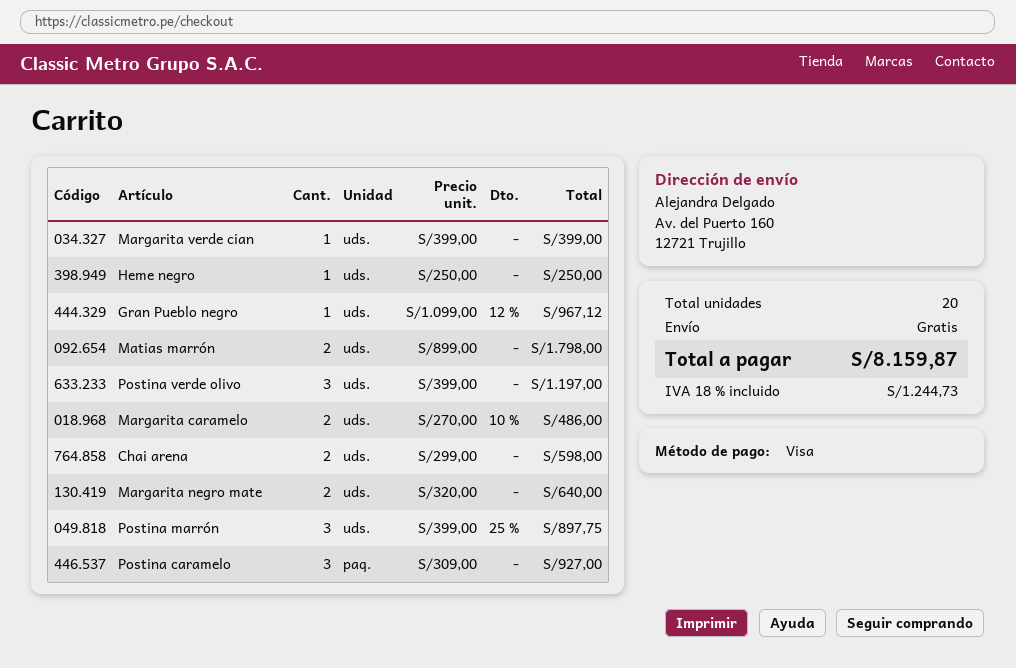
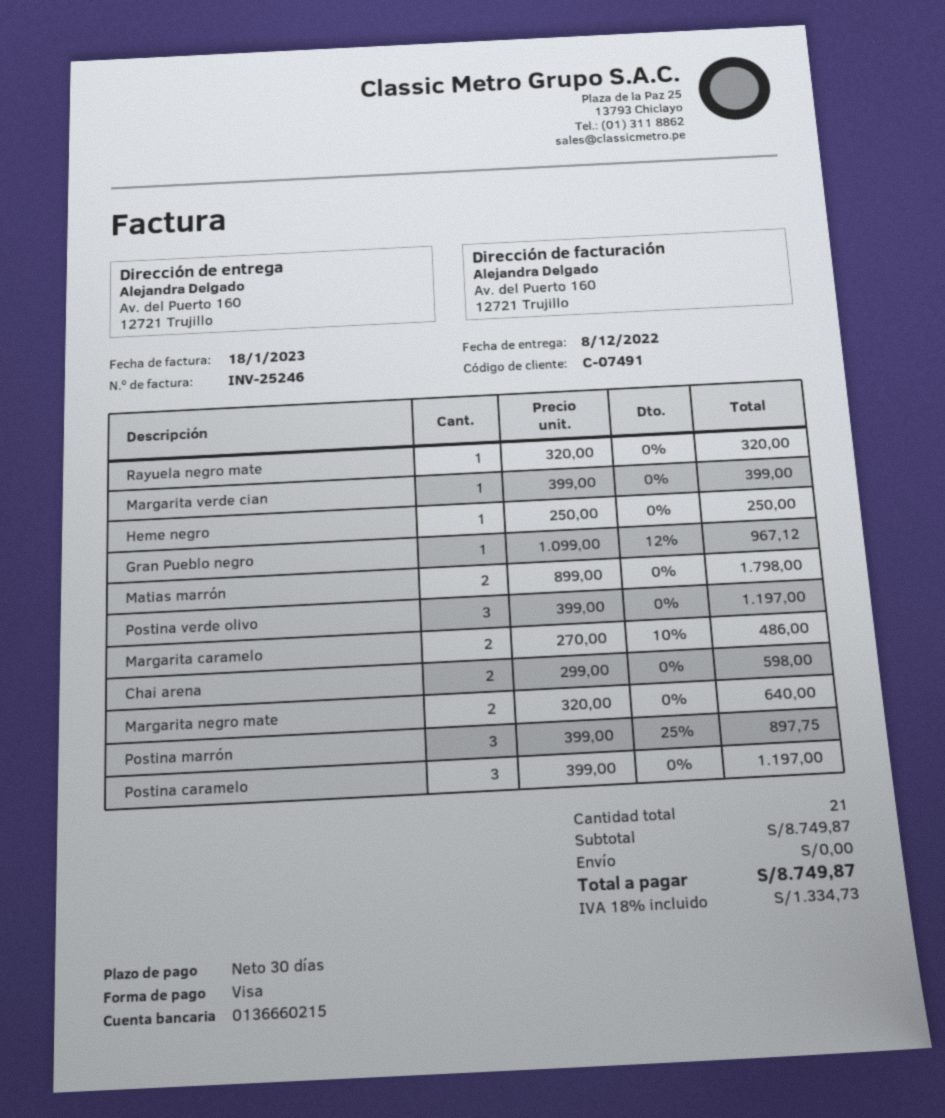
Postina caramelo: 3 x 309.00 = 927.00 -> 3 x 399.00 = 1197.00
Rayuela negro mate: none -> 1 x 320.00 = 320.00
total quantity: 20 -> 21
tax: 18% = 1244.73 -> 18% = 1334.73
total: 8159.87 -> 8749.87

